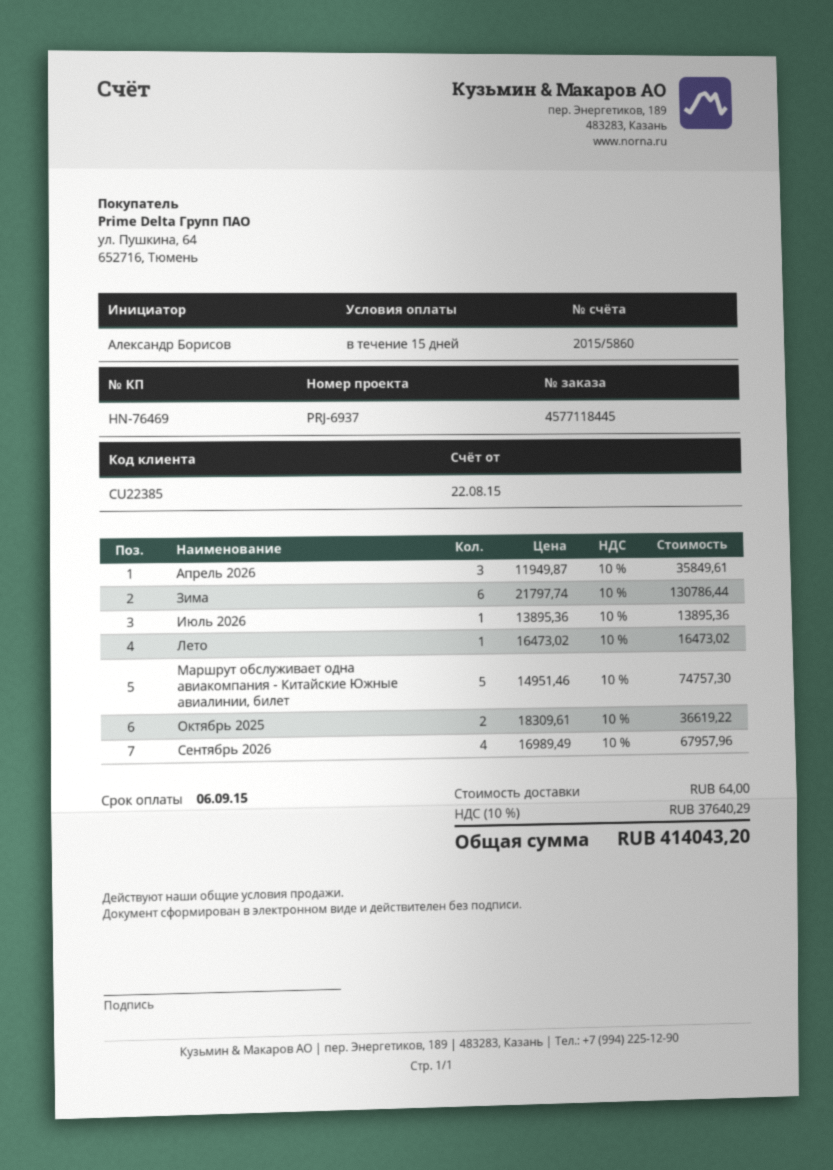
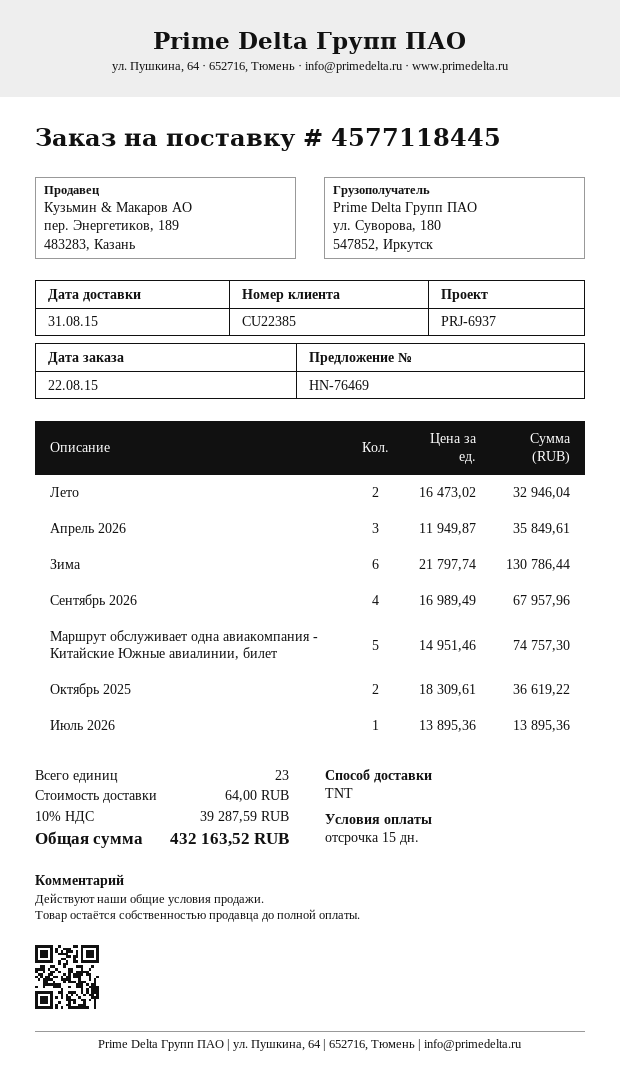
Лето: 1 x 16473.02 = 16473.02 -> 2 x 16473.02 = 32946.04
tax: 10% = 37640.29 -> 10% = 39287.59
total: 414043.20 -> 432163.52

